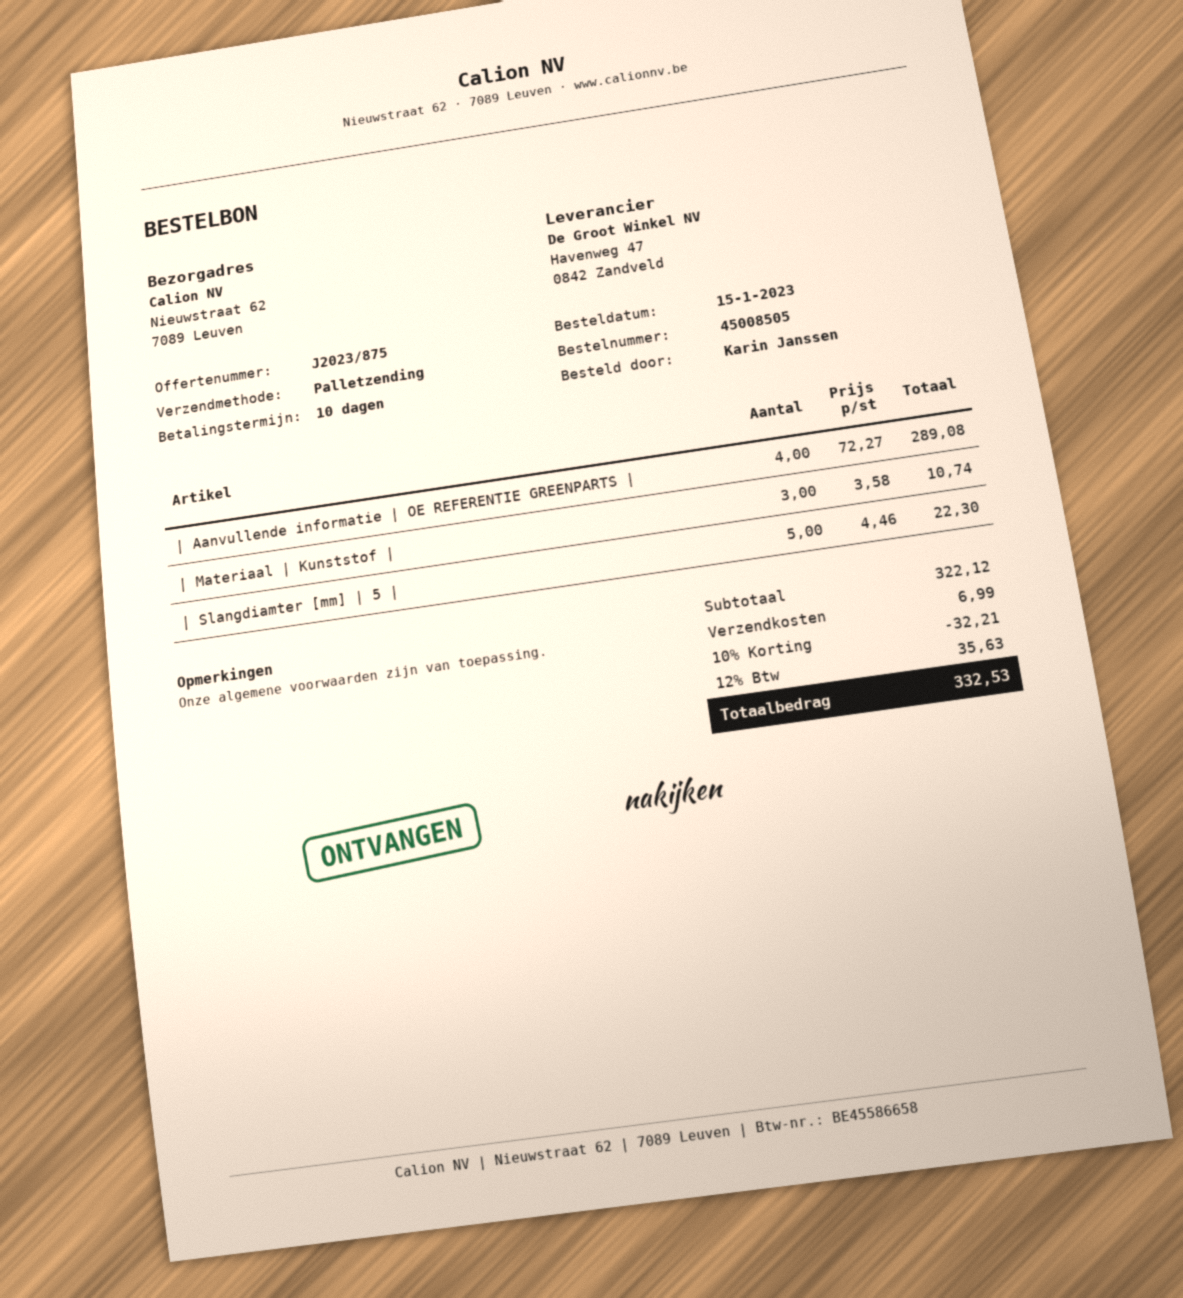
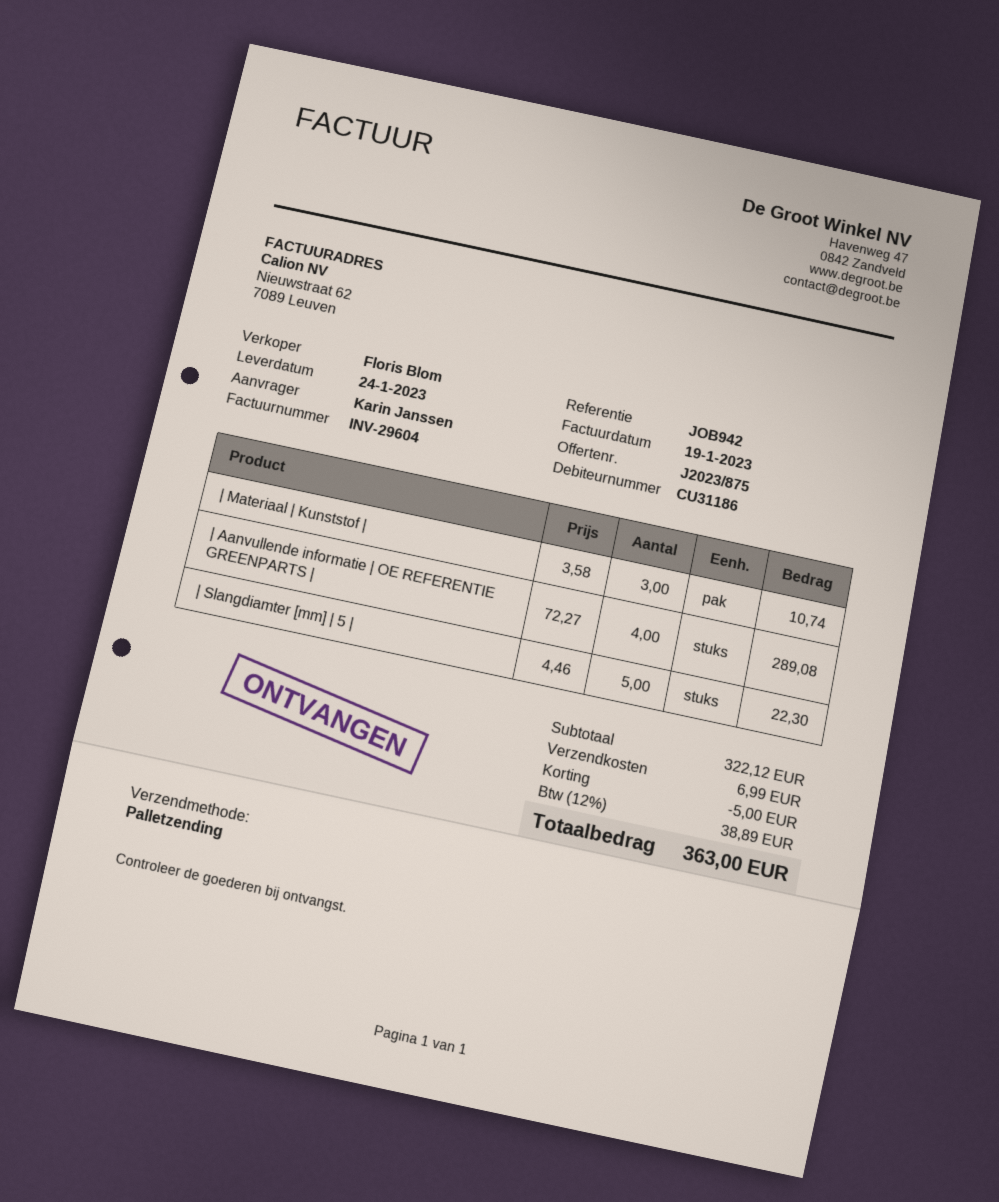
discount: 32.21 -> 5.00
tax: 12% = 35.63 -> 12% = 38.89
total: 332.53 -> 363.00

